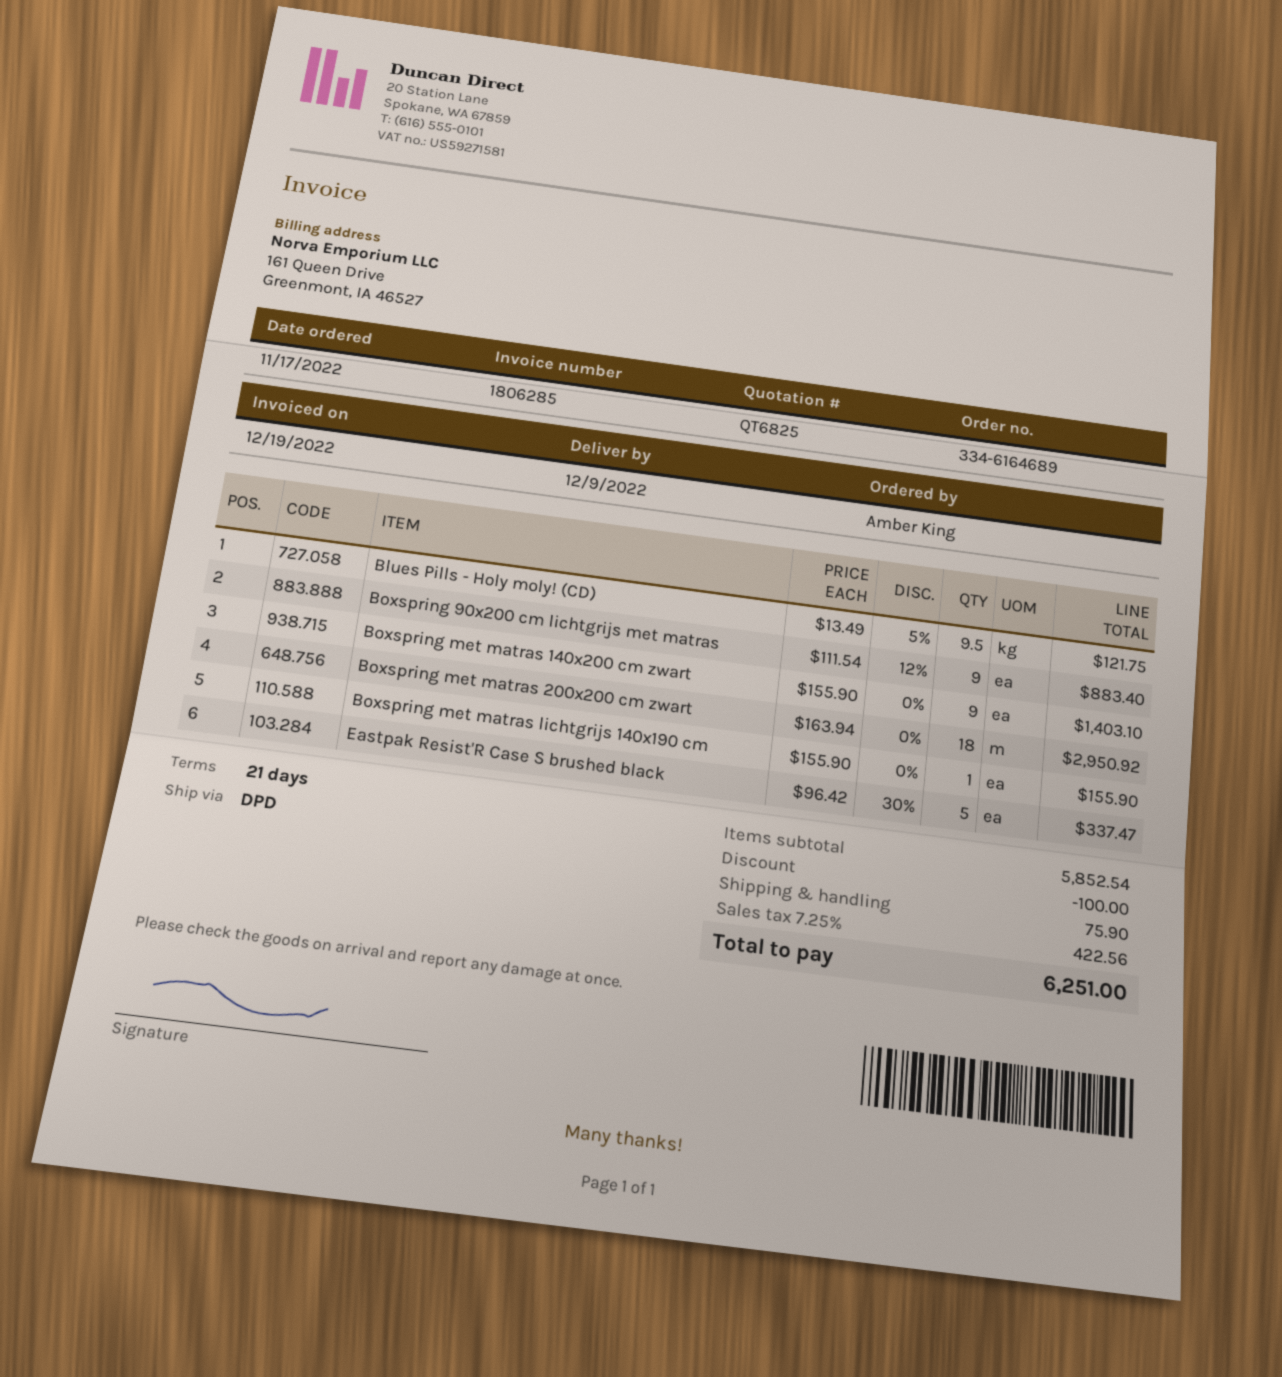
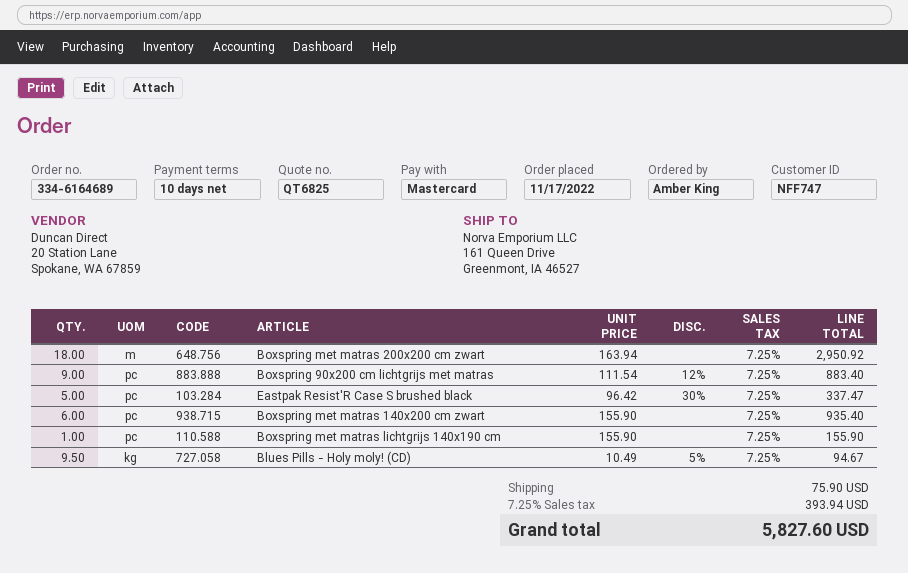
payment terms: 21 days -> 10 days
Blues Pills - Holy moly! (CD): 9.5 x 13.49 - 5% = 121.75 -> 9.5 x 10.49 - 5% = 94.67
Boxspring met matras 140x200 cm zwart: 9 x 155.90 = 1403.10 -> 6 x 155.90 = 935.40
discount: 100.00 -> none
tax: 7.25% = 422.56 -> 7.25% = 393.94
total: 6251.00 -> 5827.60

